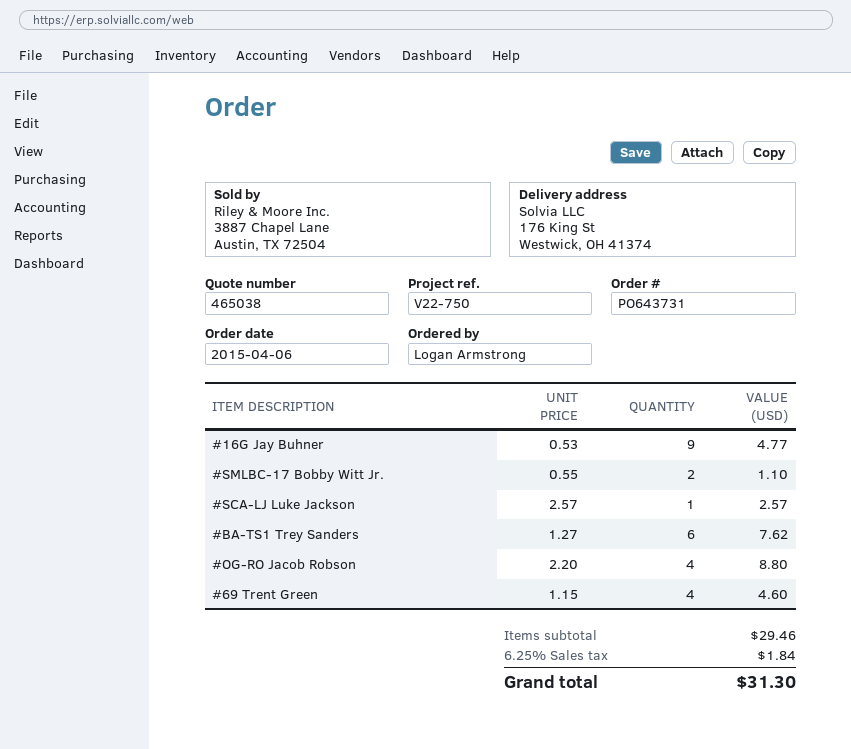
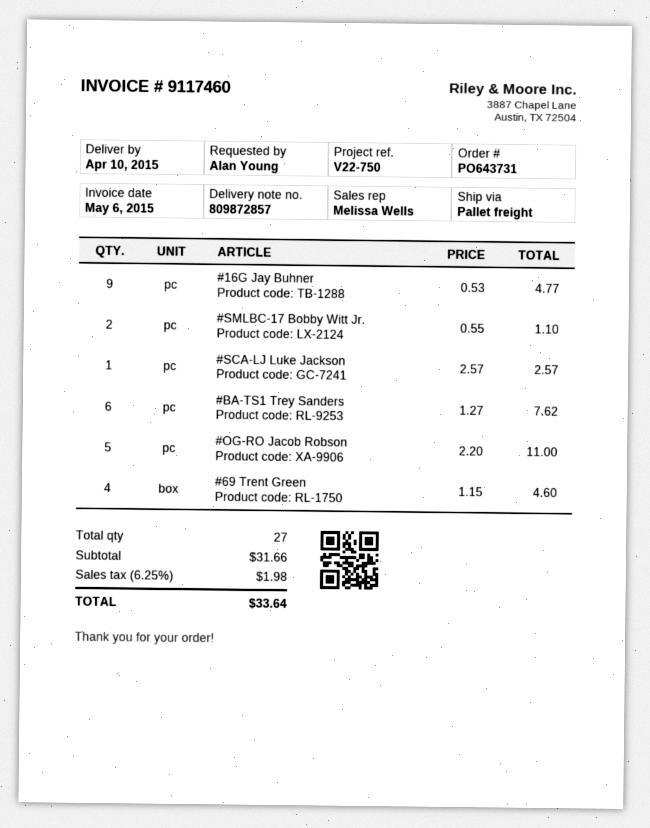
ordered by: Logan Armstrong -> Alan Young
#OG-RO Jacob Robson: 4 x 2.20 = 8.80 -> 5 x 2.20 = 11.00
subtotal: 29.46 -> 31.66
tax: 6.25% = 1.84 -> 6.25% = 1.98
total: 31.30 -> 33.64

